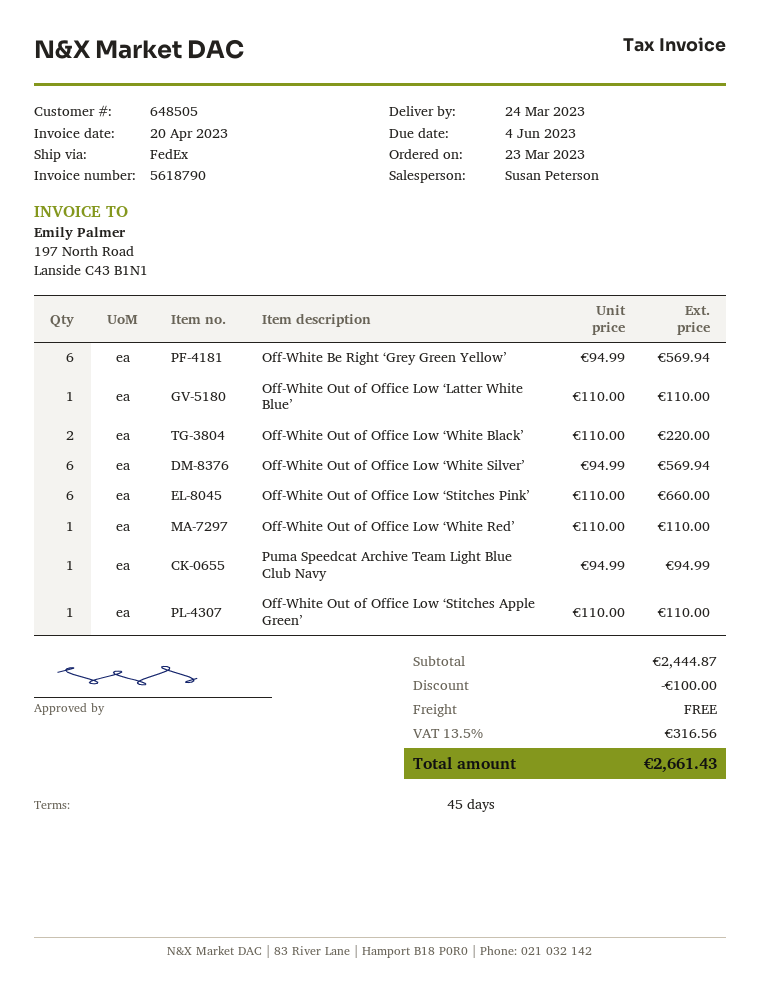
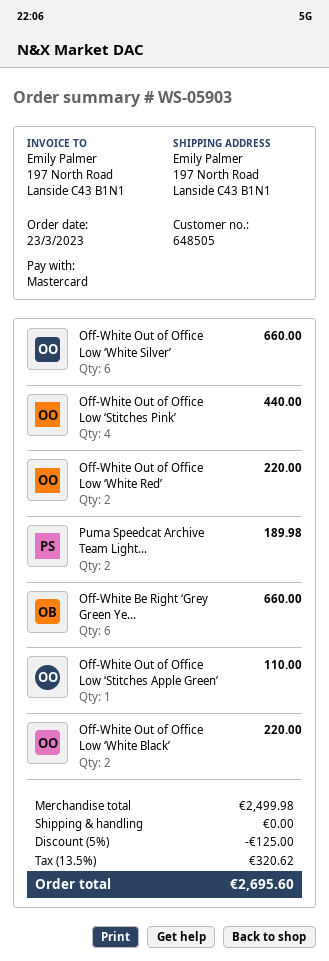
Off-White Be Right ‘Grey Green Yellow’: 6 for 569.94 -> 6 for 660.00
Off-White Out of Office Low ‘Latter White Blue’: 1 for 110.00 -> none
Off-White Out of Office Low ‘White Silver’: 6 for 569.94 -> 6 for 660.00
Off-White Out of Office Low ‘Stitches Pink’: 6 for 660.00 -> 4 for 440.00
Off-White Out of Office Low ‘White Red’: 1 for 110.00 -> 2 for 220.00
Puma Speedcat Archive Team Light Blue Club Navy: 1 for 94.99 -> 2 for 189.98
subtotal: 2444.87 -> 2499.98
discount: 100.00 -> 125.00
tax: 13.5% = 316.56 -> 13.5% = 320.62
total: 2661.43 -> 2695.60

